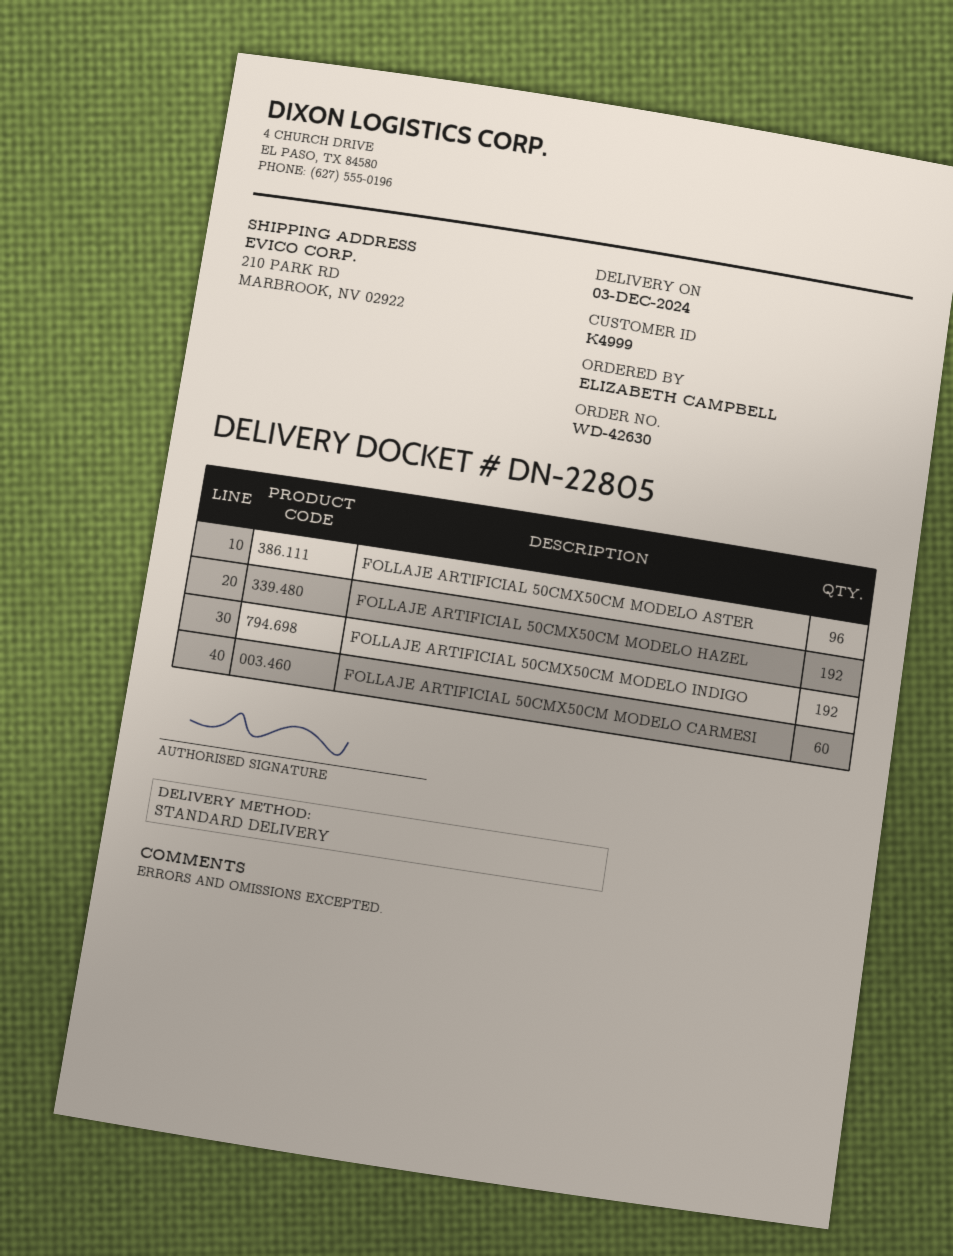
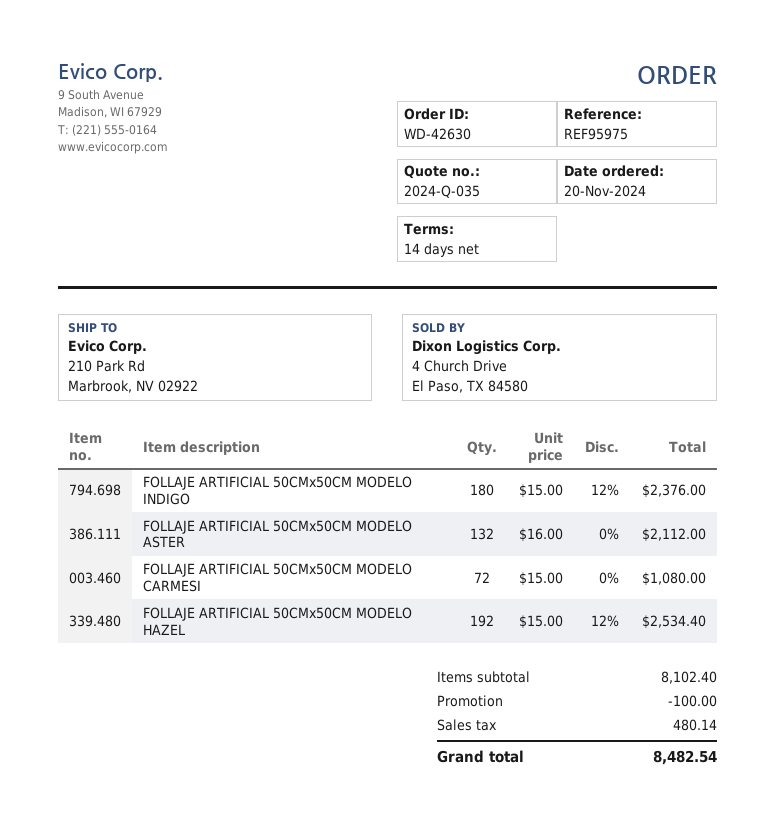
FOLLAJE ARTIFICIAL 50CMX50CM MODELO ASTER: 96 -> 132
FOLLAJE ARTIFICIAL 50CMX50CM MODELO INDIGO: 192 -> 180
FOLLAJE ARTIFICIAL 50CMX50CM MODELO CARMESI: 60 -> 72

